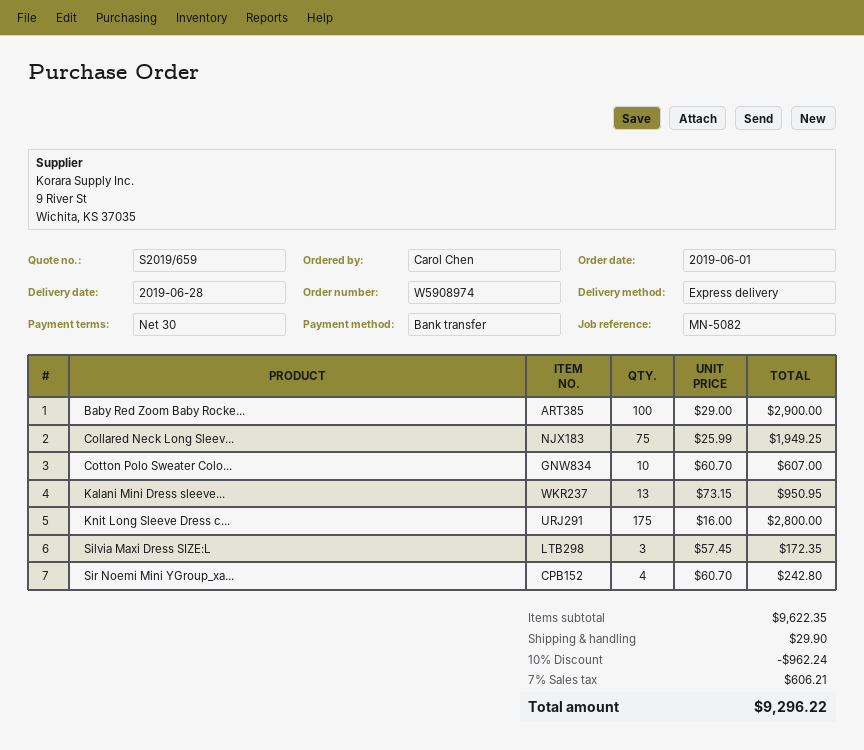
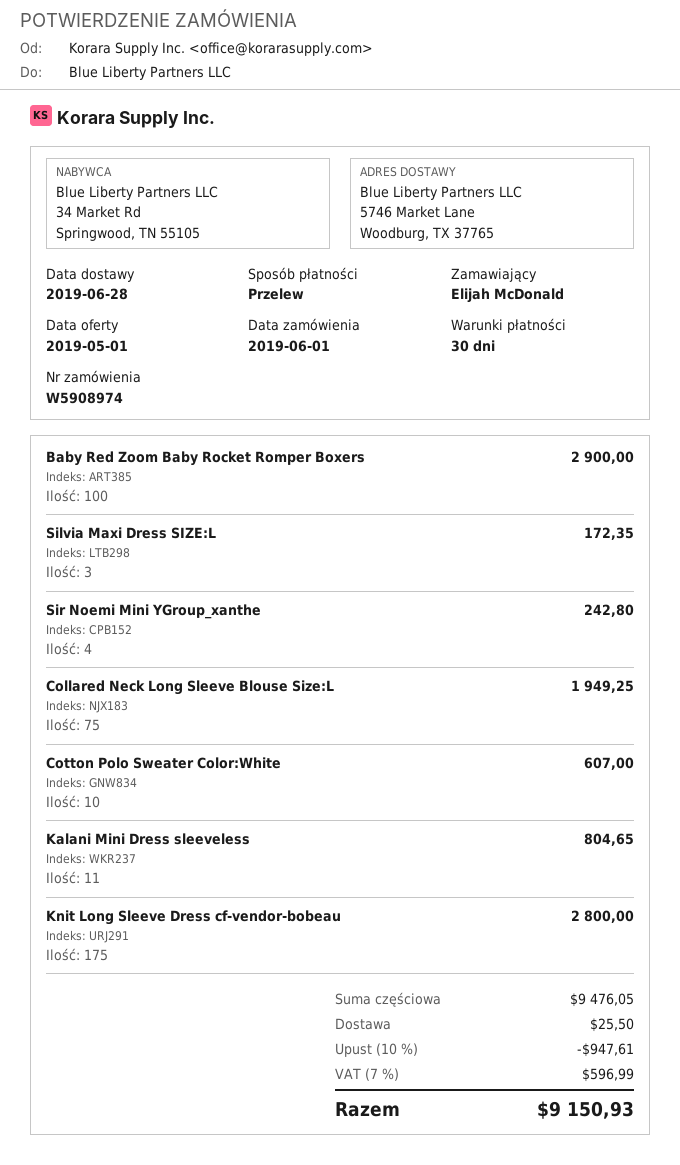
ordered by: Carol Chen -> Elijah McDonald
Kalani Mini Dress sleeve...: 13 for 950.95 -> 11 for 804.65
subtotal: 9622.35 -> 9476.05
discount: 10% = 962.24 -> 10% = 947.61
shipping: 29.90 -> 25.50
tax: 7% = 606.21 -> 7% = 596.99
total: 9296.22 -> 9150.93

